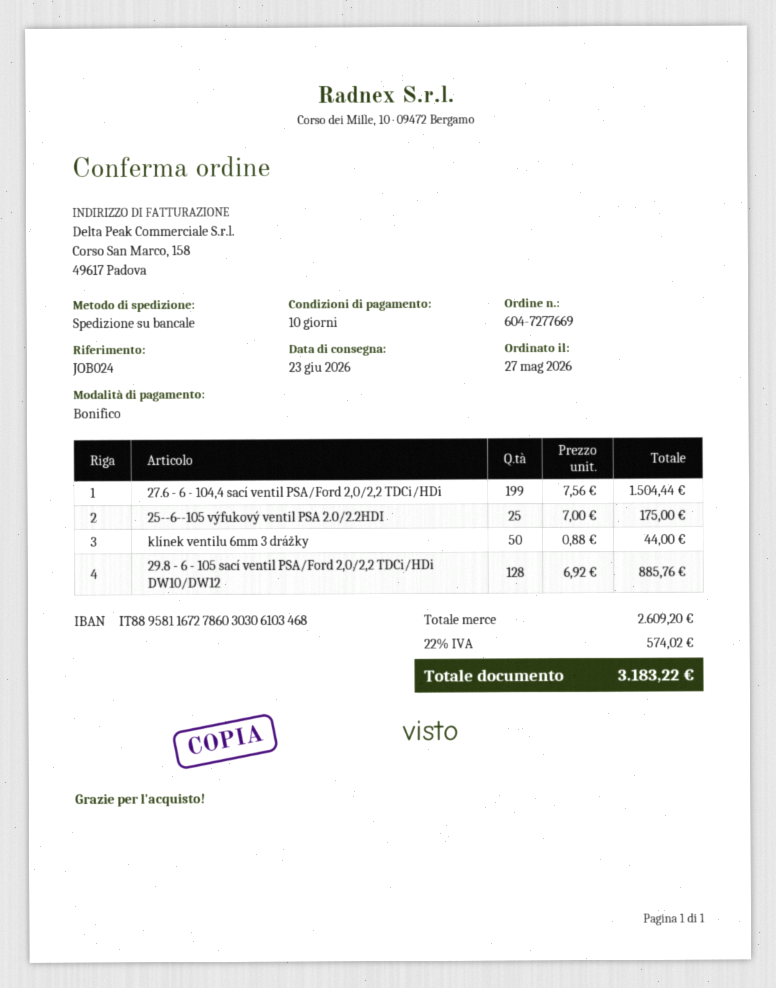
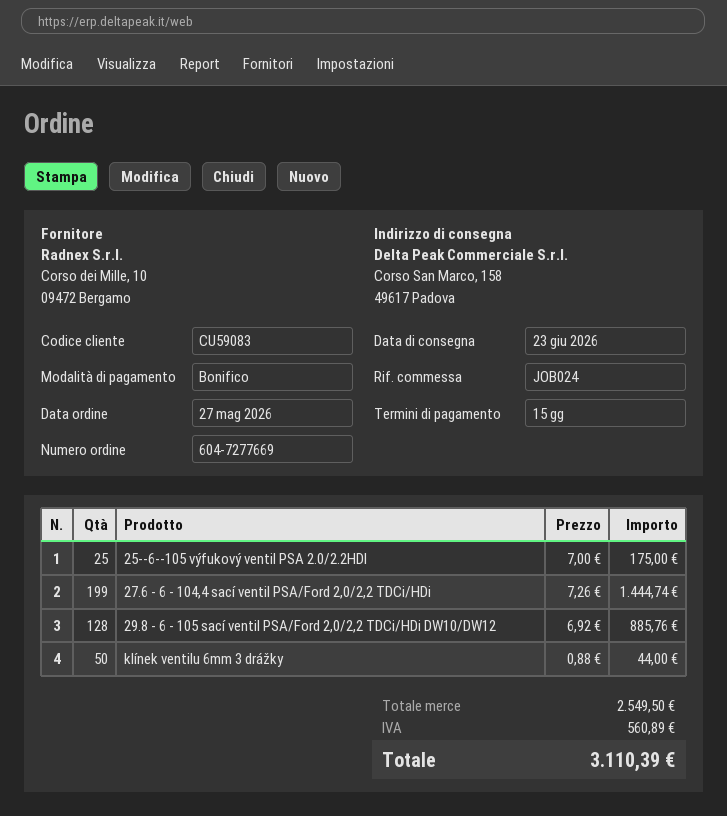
payment terms: 10 days -> 15 days
27.6 - 6 - 104,4 sací ventil PSA/Ford 2,0/2,2 TDCi/HDi: 199 x 7.56 = 1504.44 -> 199 x 7.26 = 1444.74
subtotal: 2609.20 -> 2549.50
tax: 574.02 -> 560.89
total: 3183.22 -> 3110.39

